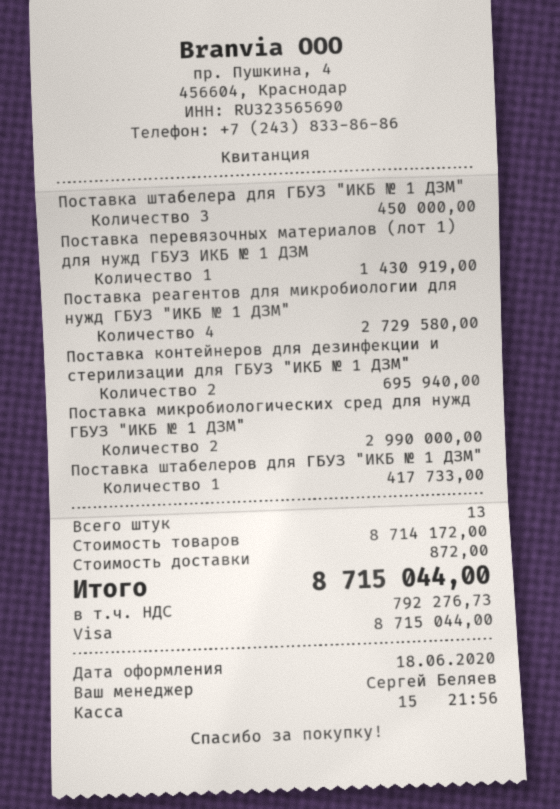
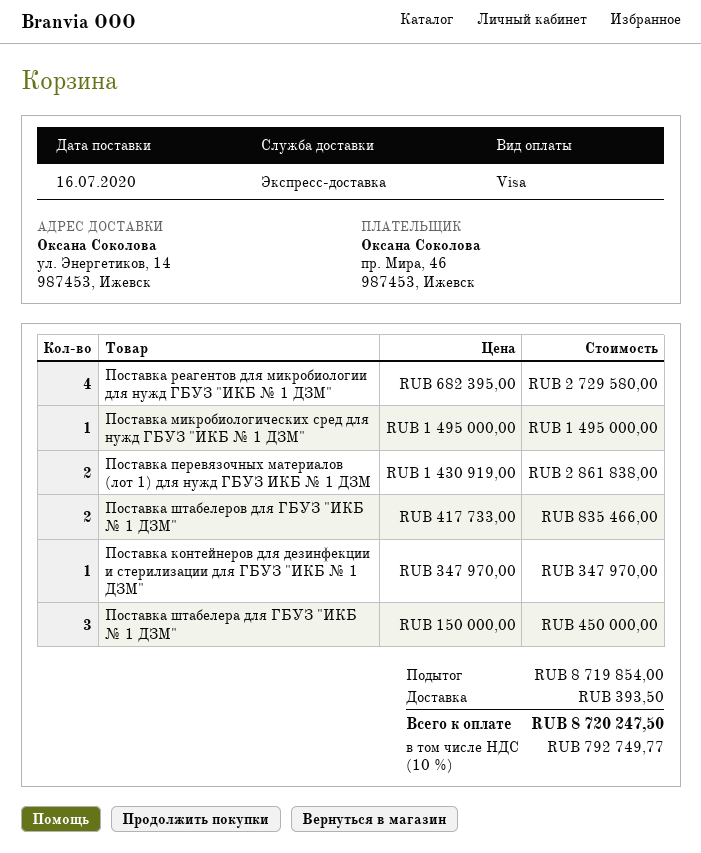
Поставка перевязочных материалов (лот 1) для нужд ГБУЗ ИКБ № 1 ДЗМ: 1 for 1430919.00 -> 2 for 2861838.00
Поставка контейнеров для дезинфекции и стерилизации для ГБУЗ "ИКБ № 1 ДЗМ": 2 for 695940.00 -> 1 for 347970.00
Поставка микробиологических сред для нужд ГБУЗ "ИКБ № 1 ДЗМ": 2 for 2990000.00 -> 1 for 1495000.00
Поставка штабелеров для ГБУЗ "ИКБ № 1 ДЗМ": 1 for 417733.00 -> 2 for 835466.00
subtotal: 8714172.00 -> 8719854.00
shipping: 872.00 -> 393.50
tax: 792276.73 -> 792749.77
total: 8715044.00 -> 8720247.50

